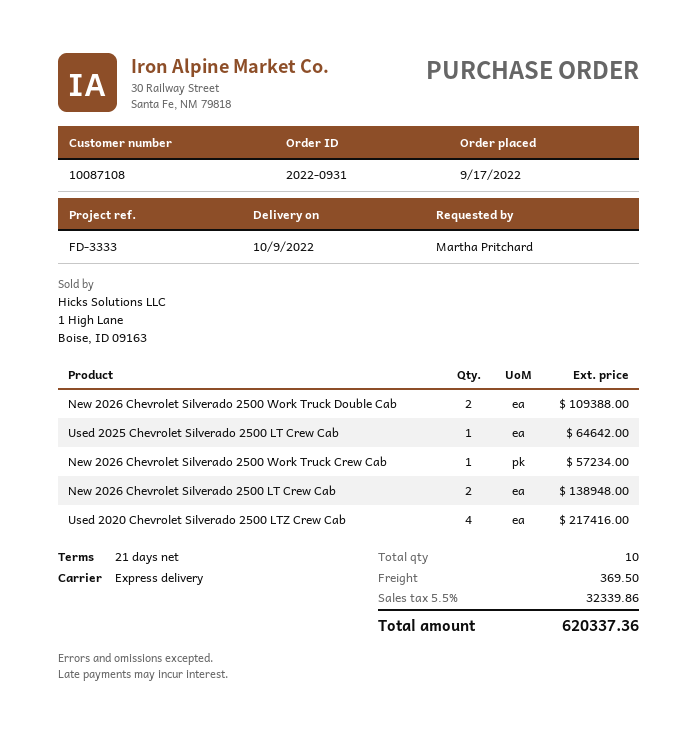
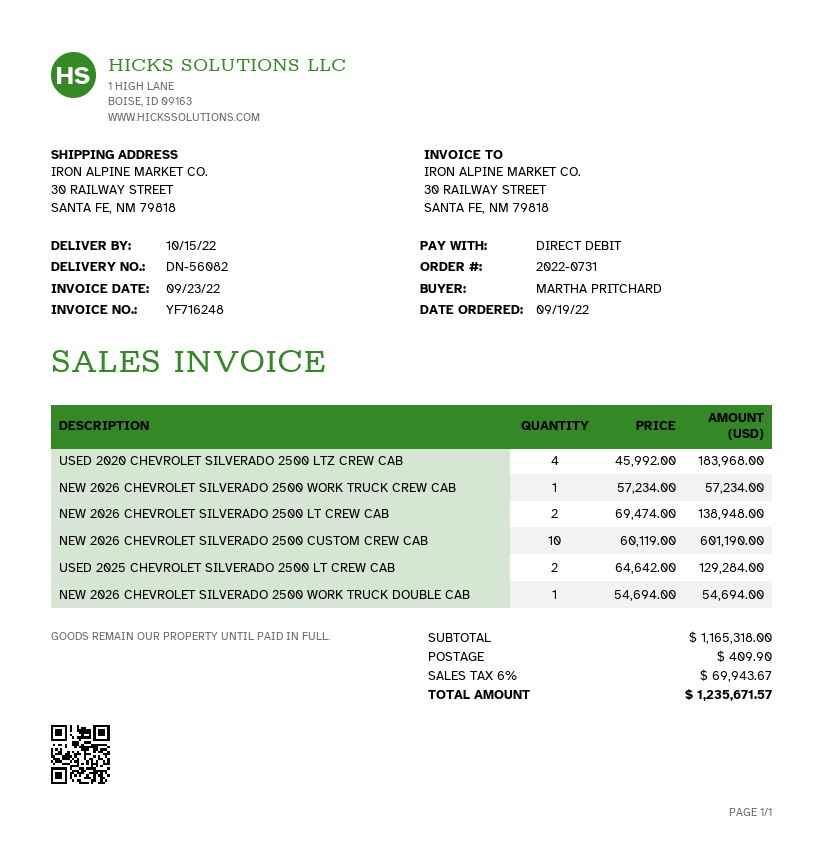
order number: 2022-0931 -> 2022-0731
order date: 2022-09-17 -> 2022-09-19
delivery date: 2022-10-09 -> 2022-10-15
New 2026 Chevrolet Silverado 2500 Work Truck Double Cab: 2 for 109388.00 -> 1 for 54694.00
Used 2025 Chevrolet Silverado 2500 LT Crew Cab: 1 for 64642.00 -> 2 for 129284.00
Used 2020 Chevrolet Silverado 2500 LTZ Crew Cab: 4 for 217416.00 -> 4 for 183968.00
NEW 2026 CHEVROLET SILVERADO 2500 CUSTOM CREW CAB: none -> 10 for 601190.00
shipping: 369.50 -> 409.90
tax: 5.5% = 32339.86 -> 6% = 69943.67
total: 620337.36 -> 1235671.57

